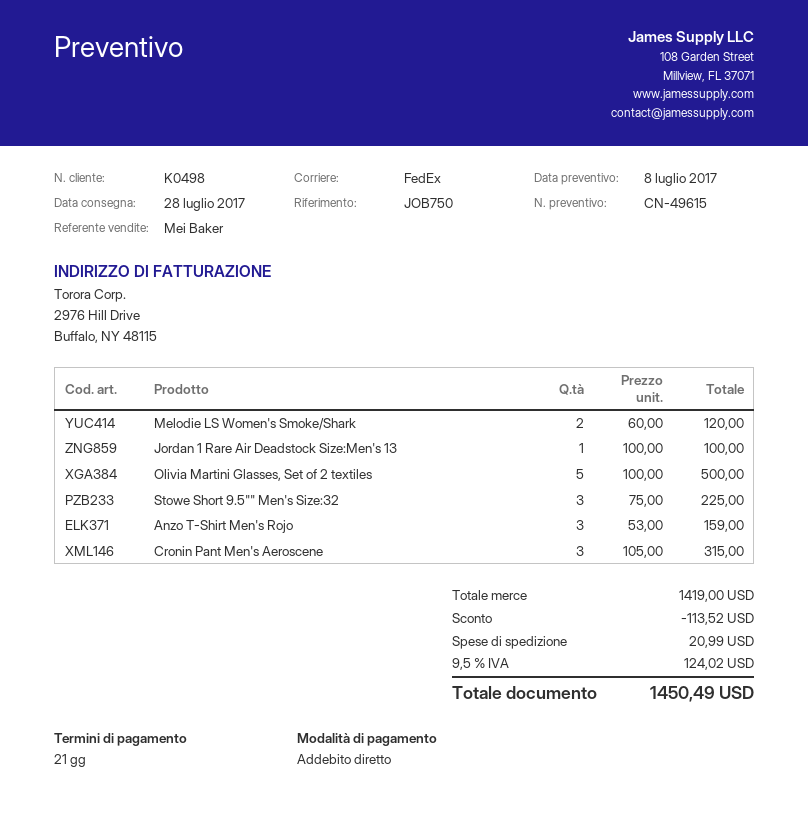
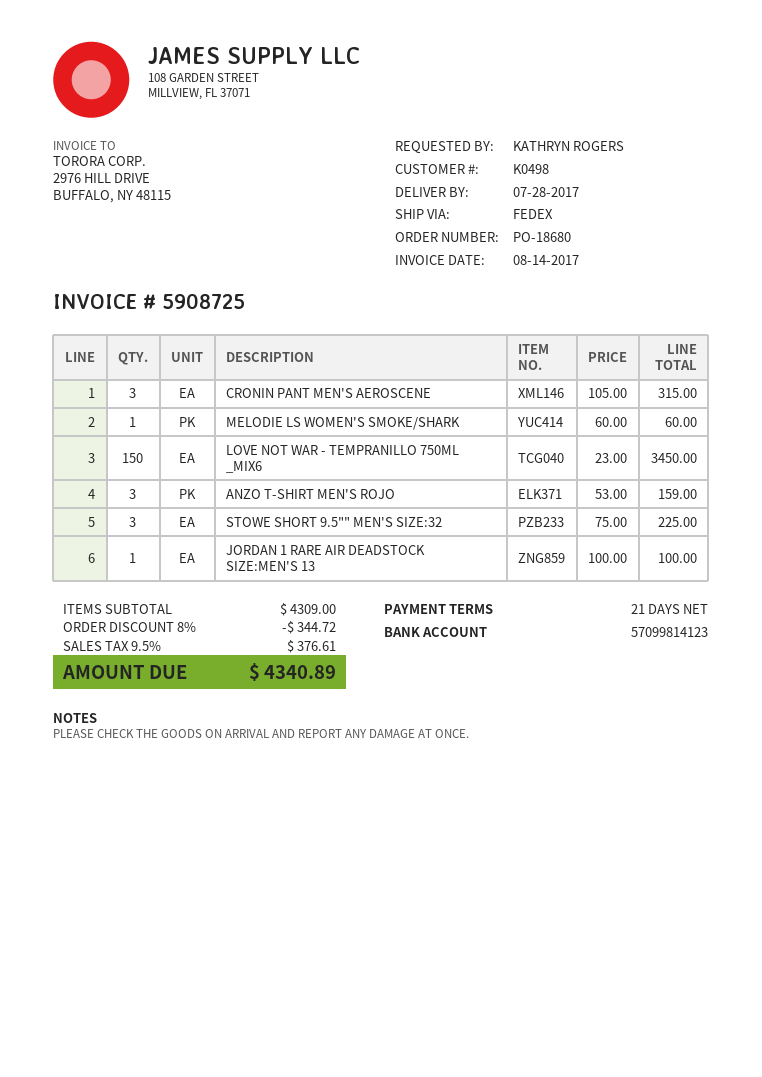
Melodie LS Women's Smoke/Shark: 2 x 60.00 = 120.00 -> 1 x 60.00 = 60.00
Olivia Martini Glasses, Set of 2 textiles: 5 x 100.00 = 500.00 -> none
LOVE NOT WAR - TEMPRANILLO 750ML _MIX6: none -> 150 x 23.00 = 3450.00
subtotal: 1419.00 -> 4309.00
discount: 113.52 -> 344.72
shipping: 20.99 -> none
tax: 9.5% = 124.02 -> 9.5% = 376.61
total: 1450.49 -> 4340.89

